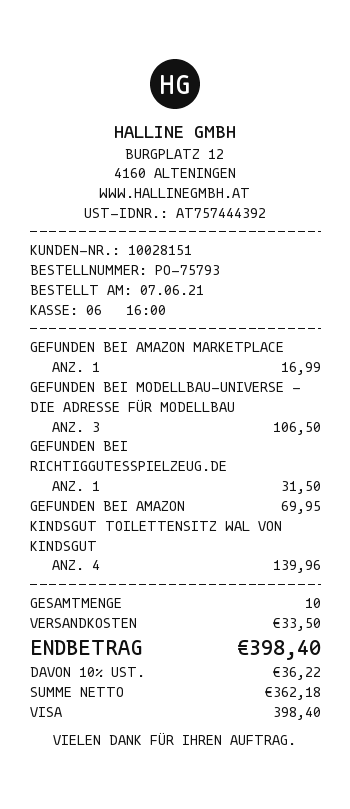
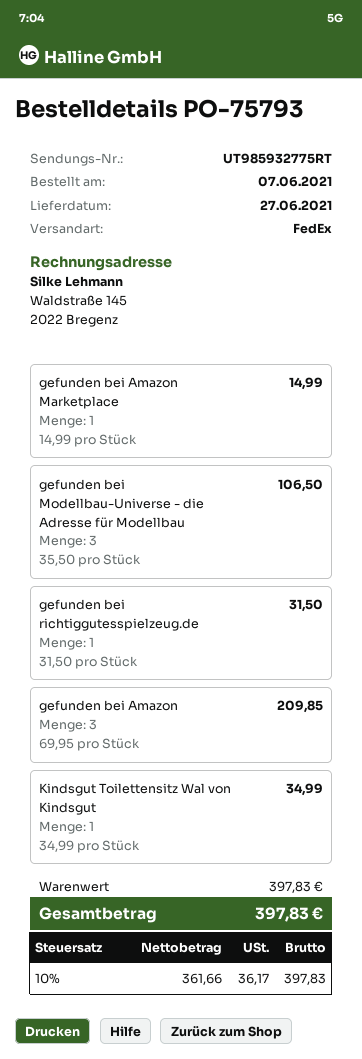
GEFUNDEN BEI AMAZON MARKETPLACE: 1 for 16.99 -> 1 for 14.99
GEFUNDEN BEI AMAZON: 1 for 69.95 -> 3 for 209.85
KINDSGUT TOILETTENSITZ WAL VON KINDSGUT: 4 for 139.96 -> 1 for 34.99
shipping: 33.50 -> none
net: 362.18 -> 361.66
tax: 10% = 36.22 -> 10% = 36.17
total: 398.40 -> 397.83

